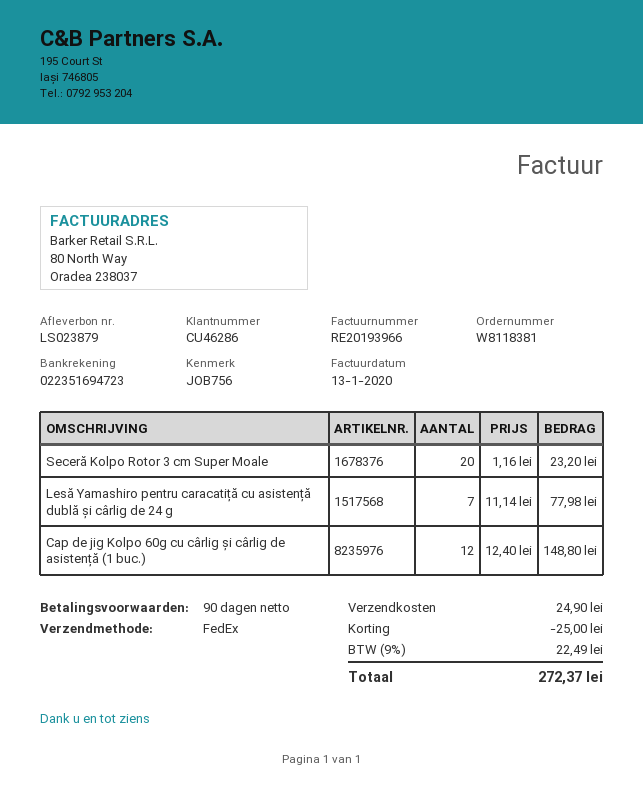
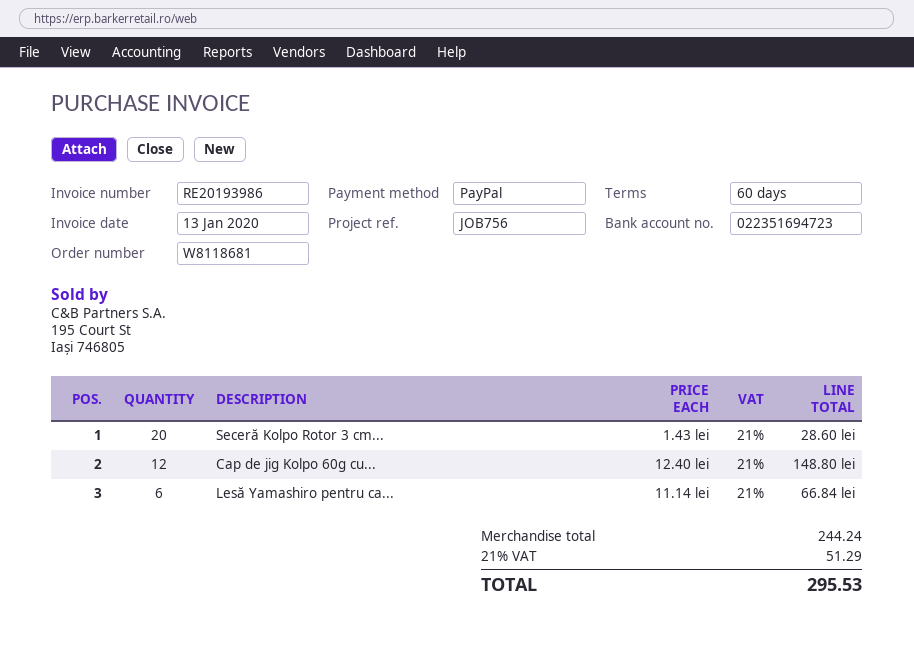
order number: W8118381 -> W8118681
invoice number: RE20193966 -> RE20193986
payment terms: 90 days -> 60 days
Seceră Kolpo Rotor 3 cm Super Moale: 20 x 1.16 = 23.20 -> 20 x 1.43 = 28.60
Lesă Yamashiro pentru caracatiță cu asistență dublă și cârlig de 24 g: 7 x 11.14 = 77.98 -> 6 x 11.14 = 66.84
discount: 25.00 -> none
shipping: 24.90 -> none
tax: 9% = 22.49 -> 21% = 51.29
total: 272.37 -> 295.53

